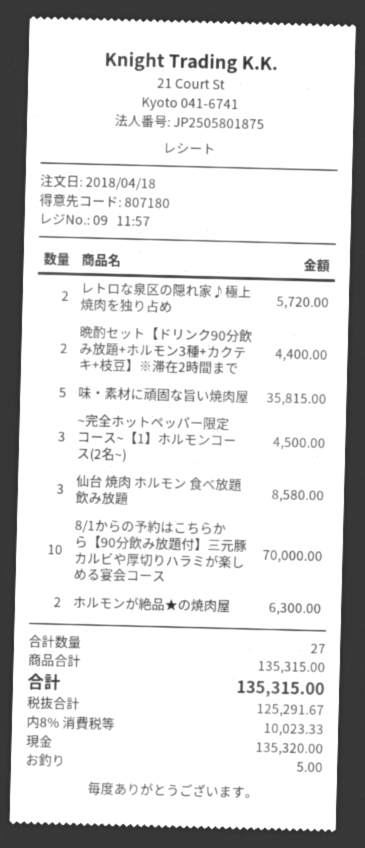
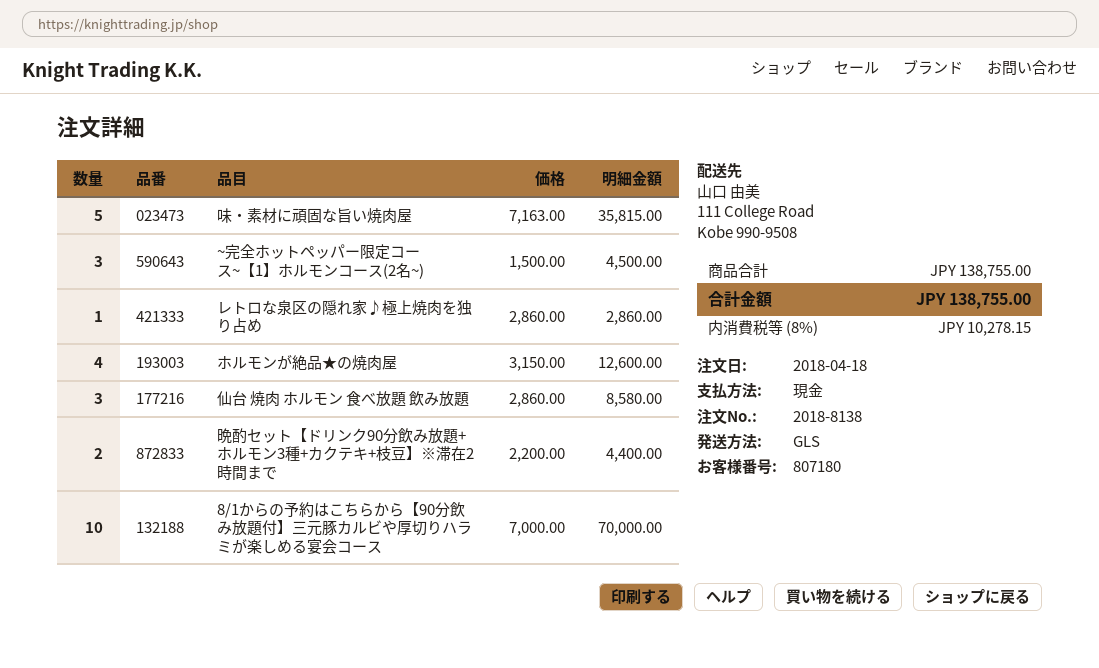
レトロな泉区の隠れ家♪極上焼肉を独り占め: 2 for 5720.00 -> 1 for 2860.00
ホルモンが絶品★の焼肉屋: 2 for 6300.00 -> 4 for 12600.00
subtotal: 135315.00 -> 138755.00
tax: 8% = 10023.33 -> 8% = 10278.15
total: 135315.00 -> 138755.00

